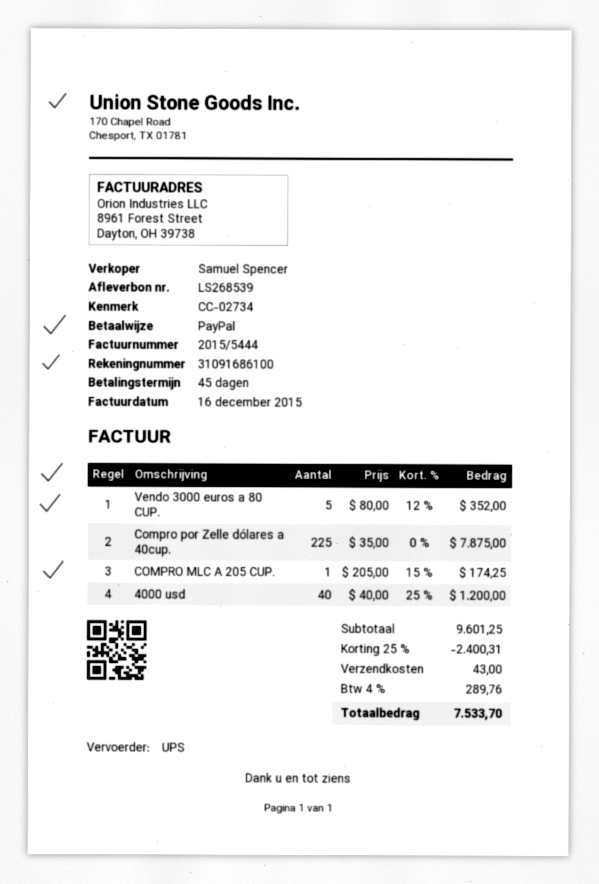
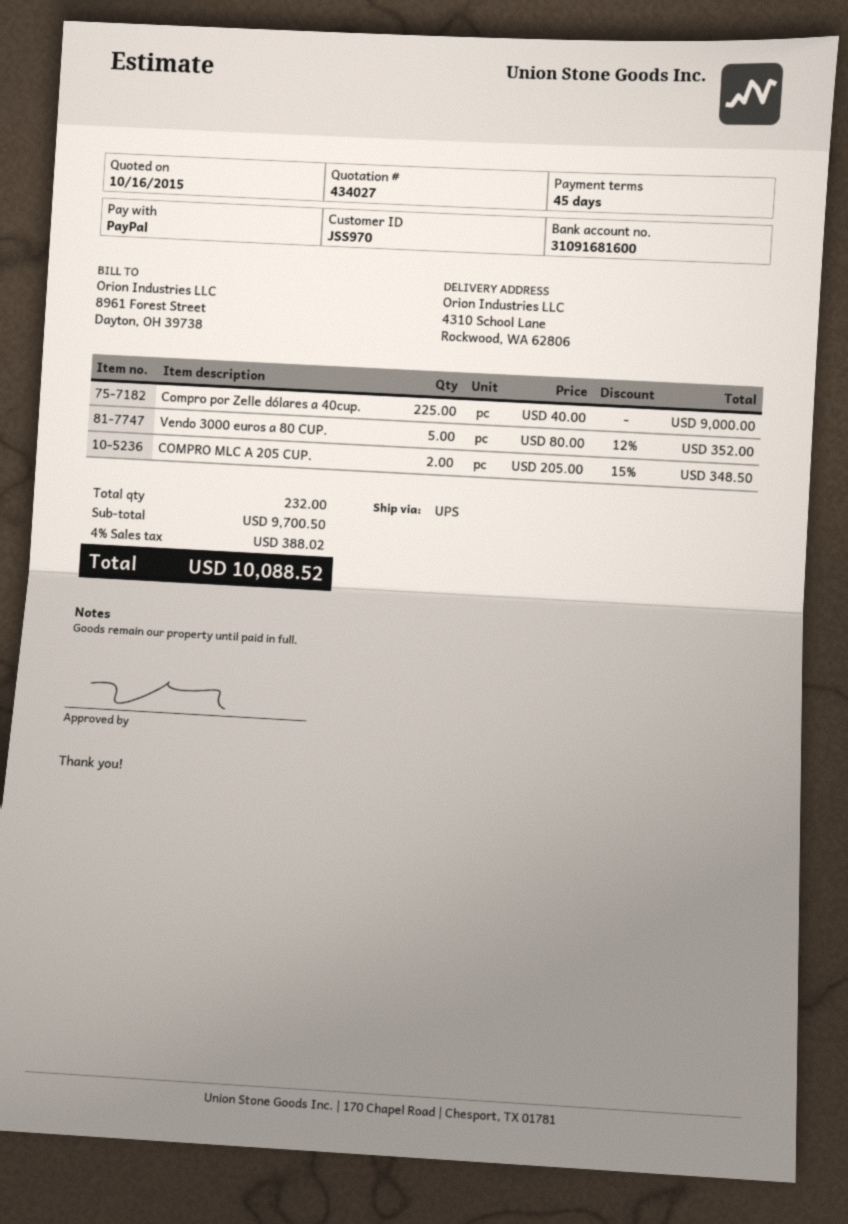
bank account: 31091686100 -> 31091681600
Compro por Zelle dólares a 40cup.: 225 x 35.00 = 7875.00 -> 225 x 40.00 = 9000.00
COMPRO MLC A 205 CUP.: 1 x 205.00 - 15% = 174.25 -> 2 x 205.00 - 15% = 348.50
4000 usd: 40 x 40.00 - 25% = 1200.00 -> none
subtotal: 9601.25 -> 9700.50
discount: 25% = 2400.31 -> none
shipping: 43.00 -> none
tax: 4% = 289.76 -> 4% = 388.02
total: 7533.70 -> 10088.52

